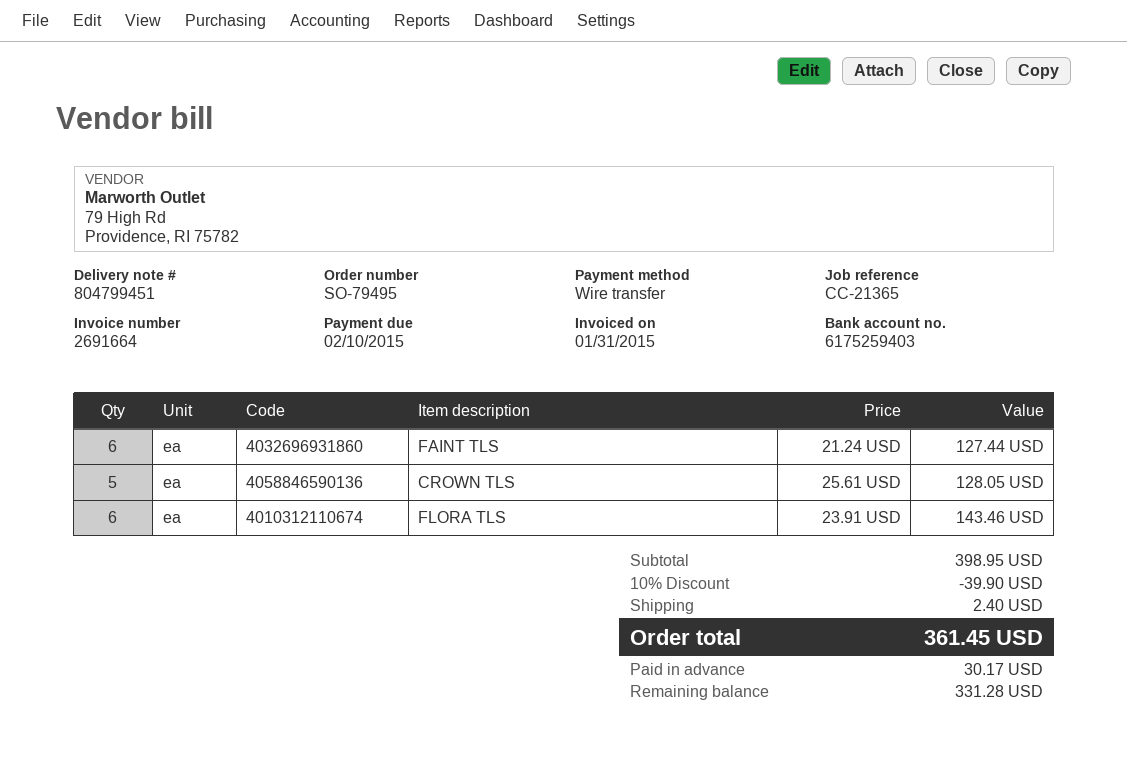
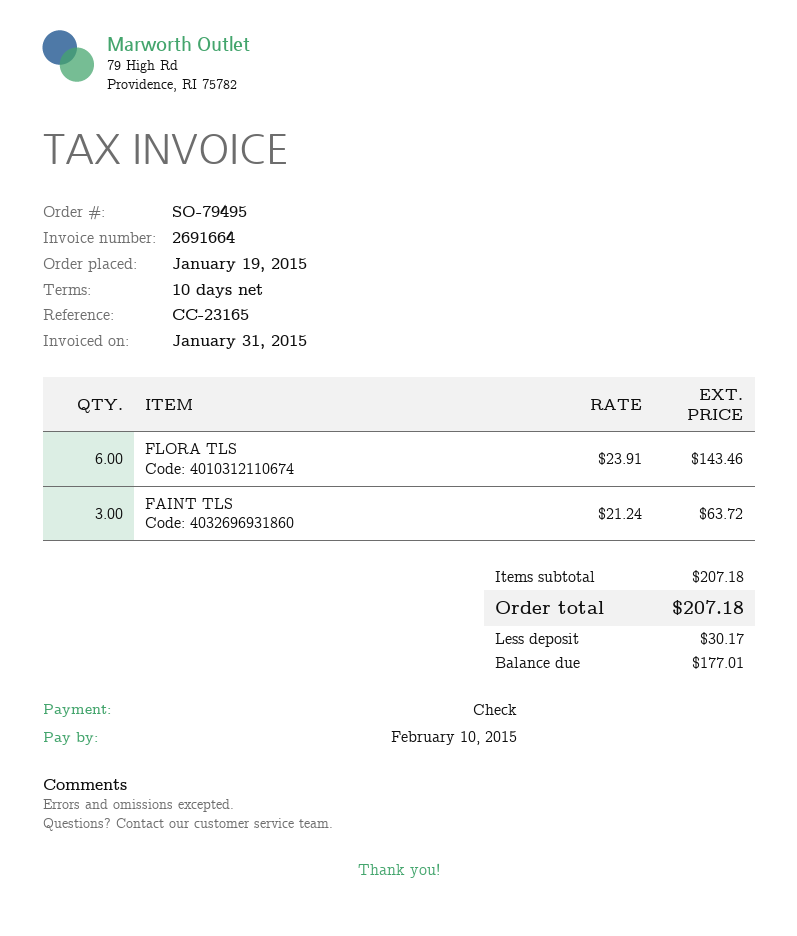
reference: CC-21365 -> CC-23165
payment method: bank transfer -> cheque
FAINT TLS: 6 x 21.24 = 127.44 -> 3 x 21.24 = 63.72
CROWN TLS: 5 x 25.61 = 128.05 -> none
subtotal: 398.95 -> 207.18
discount: 10% = 39.90 -> none
shipping: 2.40 -> none
total: 361.45 -> 207.18
balance: 331.28 -> 177.01

